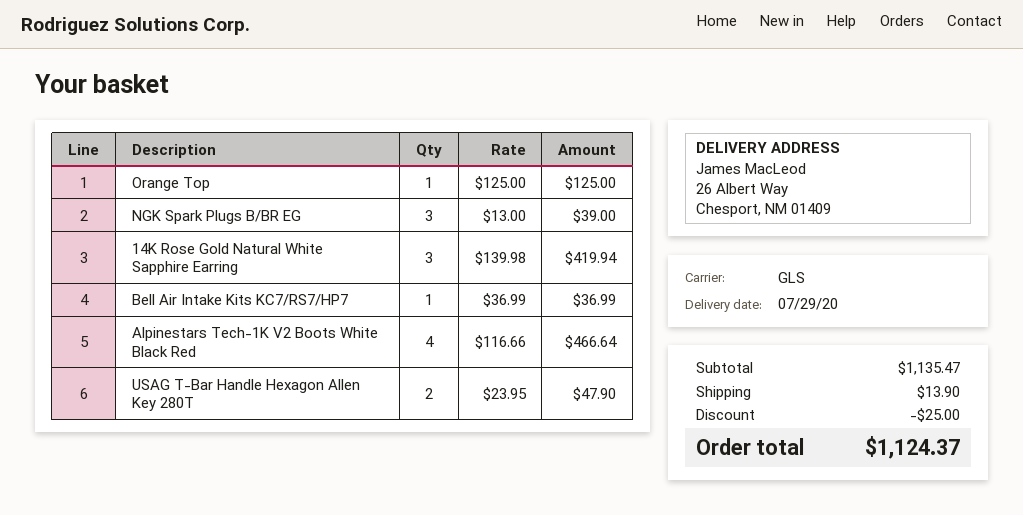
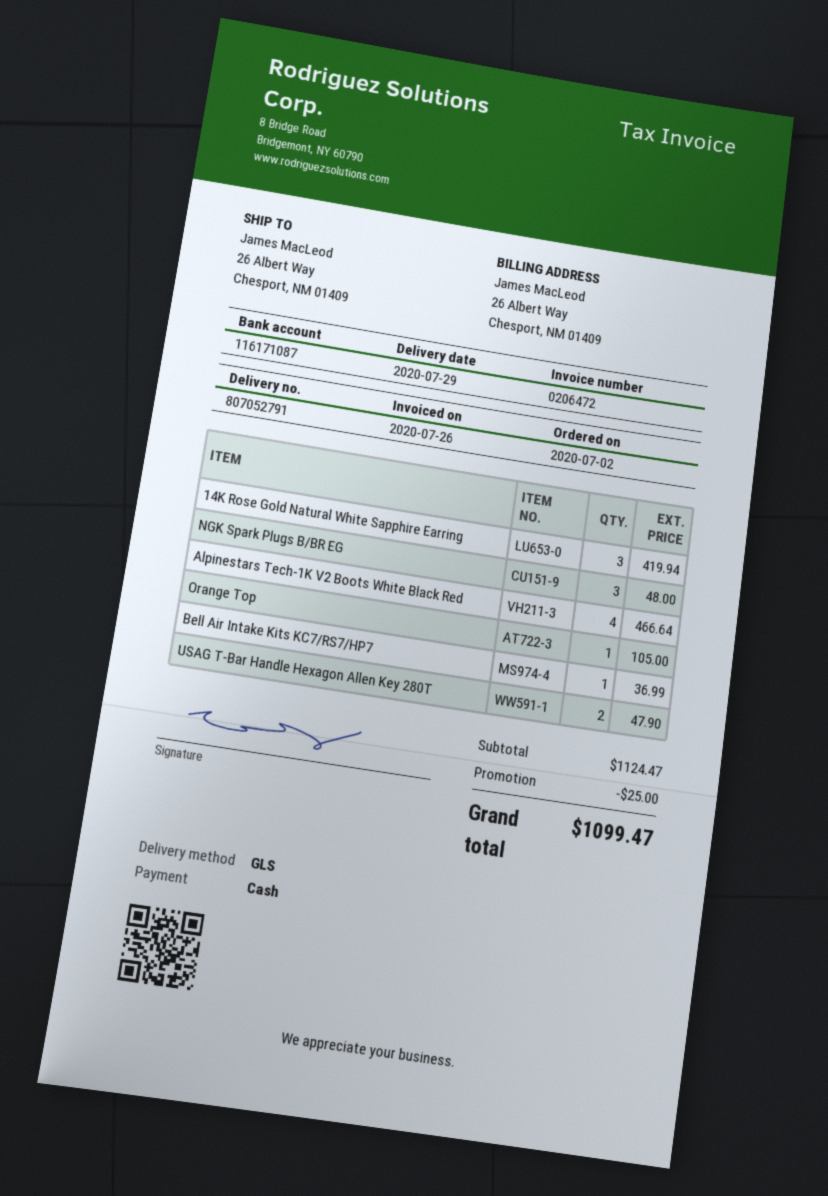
Orange Top: 1 for 125.00 -> 1 for 105.00
NGK Spark Plugs B/BR EG: 3 for 39.00 -> 3 for 48.00
subtotal: 1135.47 -> 1124.47
shipping: 13.90 -> none
total: 1124.37 -> 1099.47

